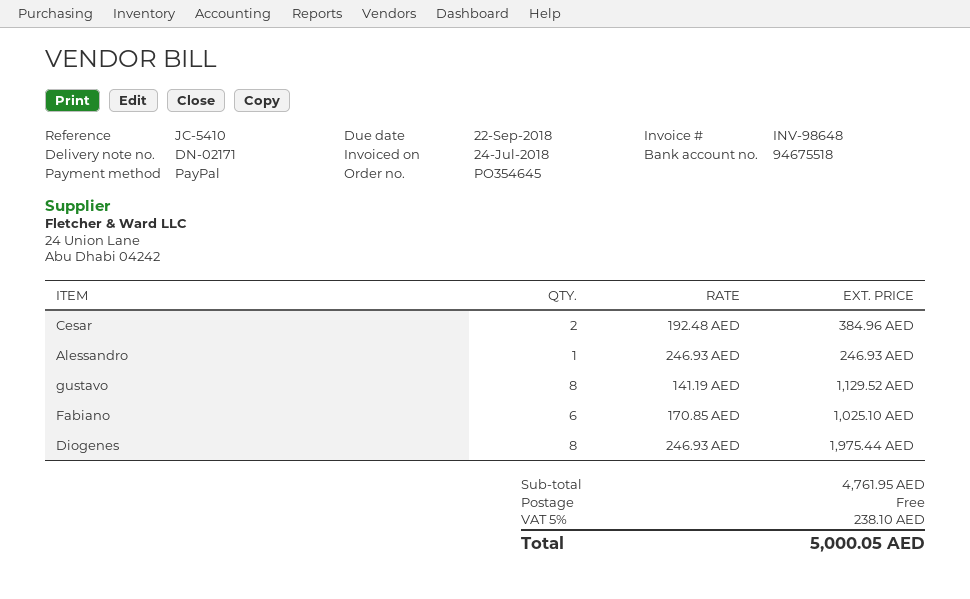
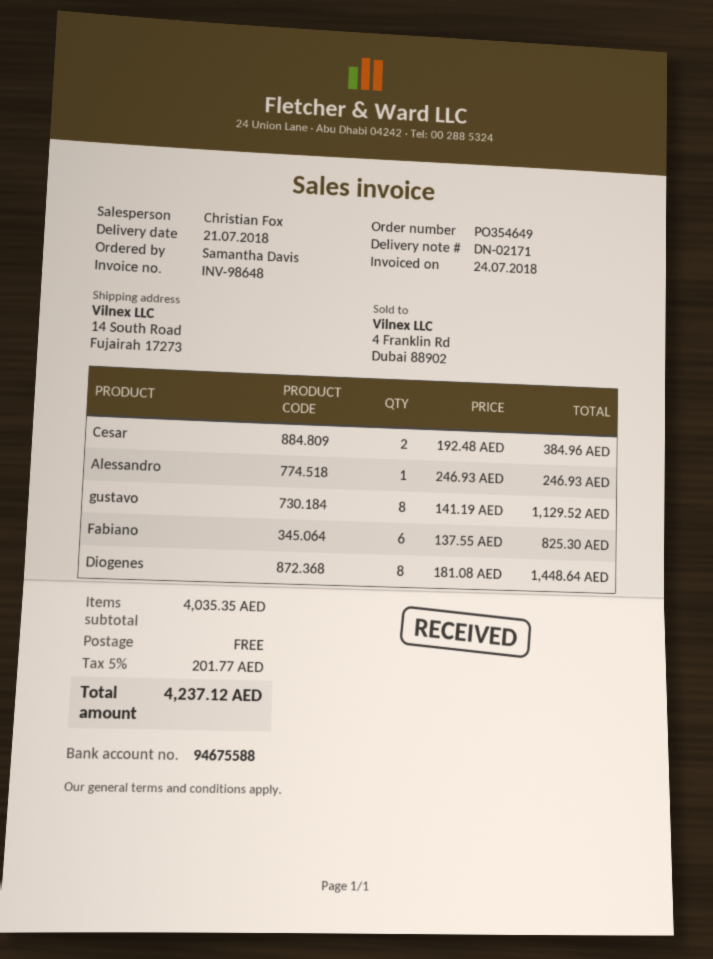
order number: PO354645 -> PO354649
bank account: 94675518 -> 94675588
Fabiano: 6 x 170.85 = 1025.10 -> 6 x 137.55 = 825.30
Diogenes: 8 x 246.93 = 1975.44 -> 8 x 181.08 = 1448.64
subtotal: 4761.95 -> 4035.35
tax: 5% = 238.10 -> 5% = 201.77
total: 5000.05 -> 4237.12

